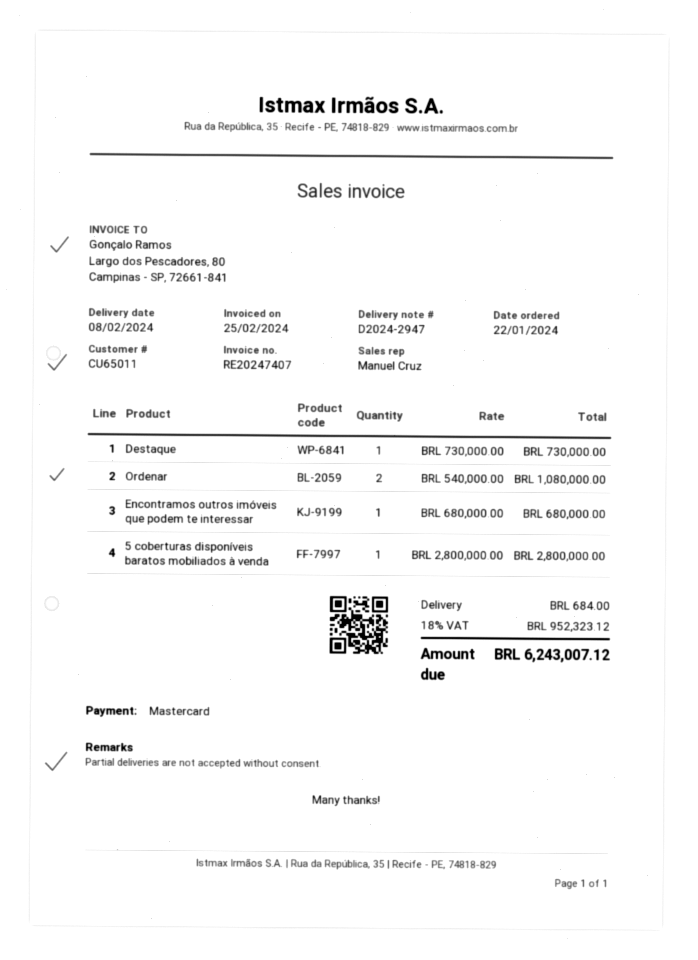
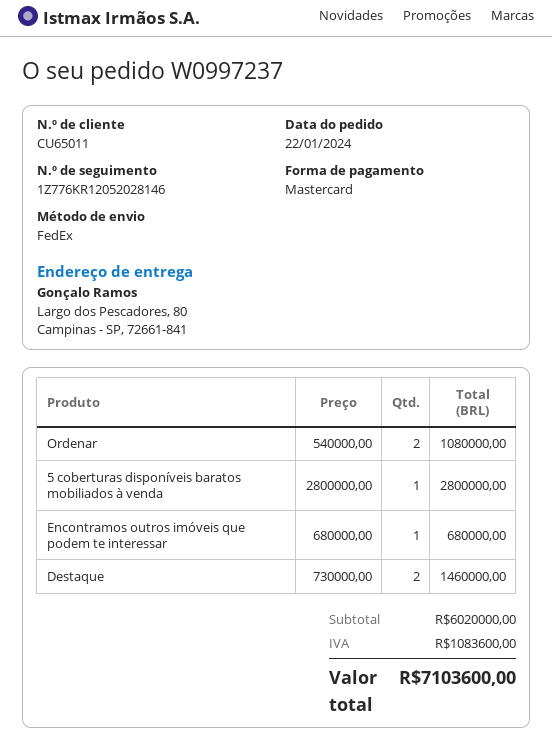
Destaque: 1 x 730000.00 = 730000.00 -> 2 x 730000.00 = 1460000.00
shipping: 684.00 -> none
tax: 952323.12 -> 1083600.00
total: 6243007.12 -> 7103600.00

